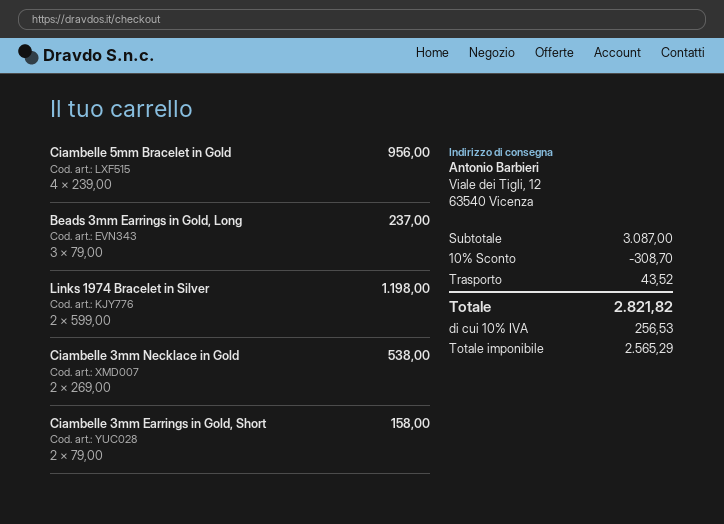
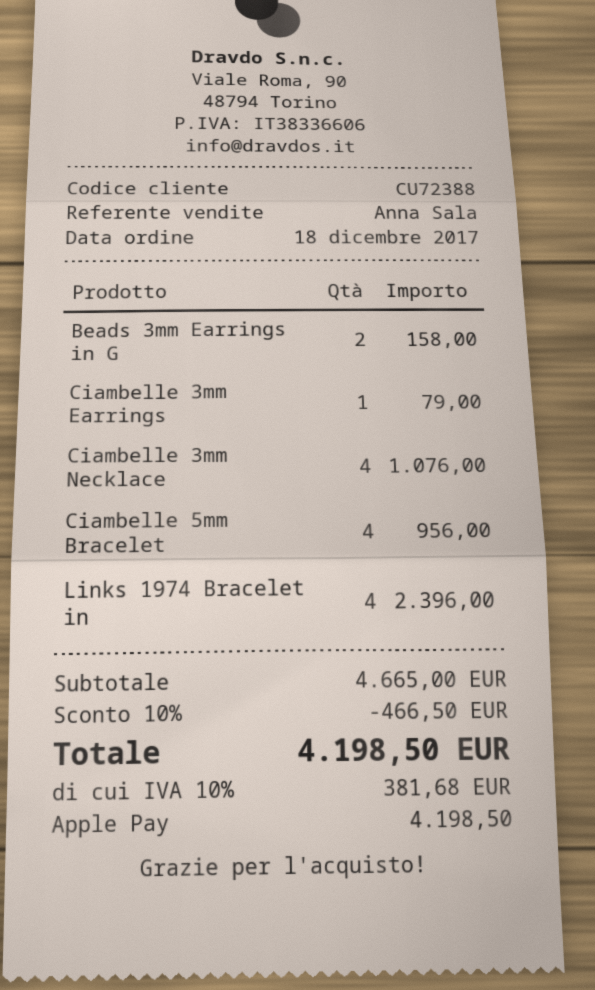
Beads 3mm Earrings in Gold, Long: 3 for 237.00 -> 2 for 158.00
Links 1974 Bracelet in Silver: 2 for 1198.00 -> 4 for 2396.00
Ciambelle 3mm Necklace in Gold: 2 for 538.00 -> 4 for 1076.00
Ciambelle 3mm Earrings in Gold, Short: 2 for 158.00 -> 1 for 79.00
subtotal: 3087.00 -> 4665.00
discount: 10% = 308.70 -> 10% = 466.50
shipping: 43.52 -> none
tax: 10% = 256.53 -> 10% = 381.68
total: 2821.82 -> 4198.50

